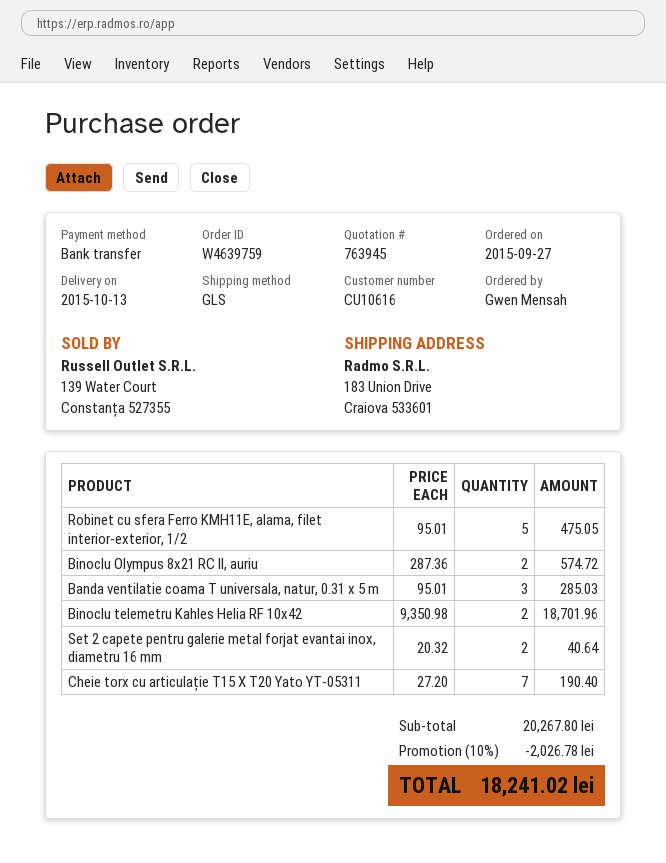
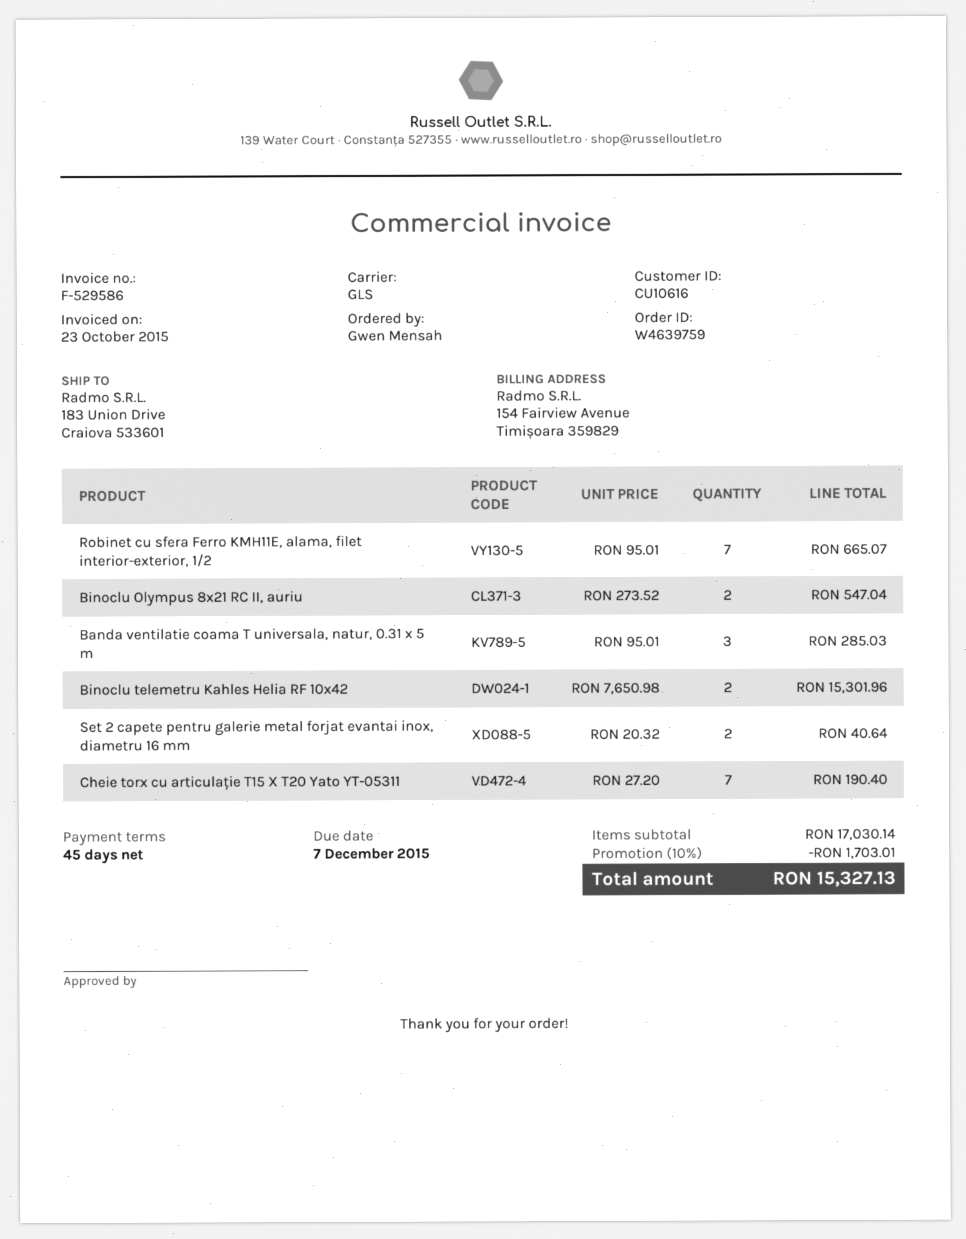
Robinet cu sfera Ferro KMH11E, alama, filet interior-exterior, 1/2: 5 x 95.01 = 475.05 -> 7 x 95.01 = 665.07
Binoclu Olympus 8x21 RC II, auriu: 2 x 287.36 = 574.72 -> 2 x 273.52 = 547.04
Binoclu telemetru Kahles Helia RF 10x42: 2 x 9350.98 = 18701.96 -> 2 x 7650.98 = 15301.96
subtotal: 20267.80 -> 17030.14
discount: 10% = 2026.78 -> 10% = 1703.01
total: 18241.02 -> 15327.13

